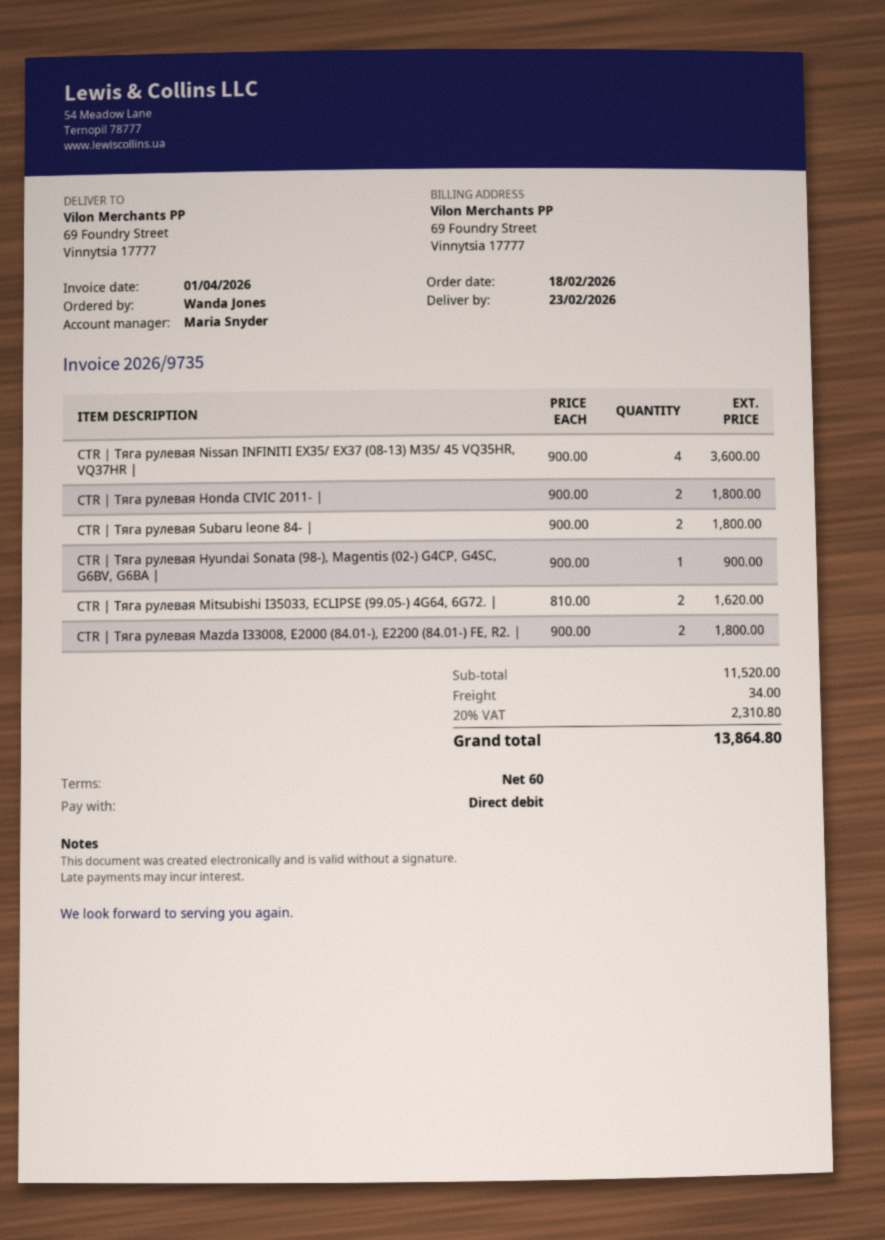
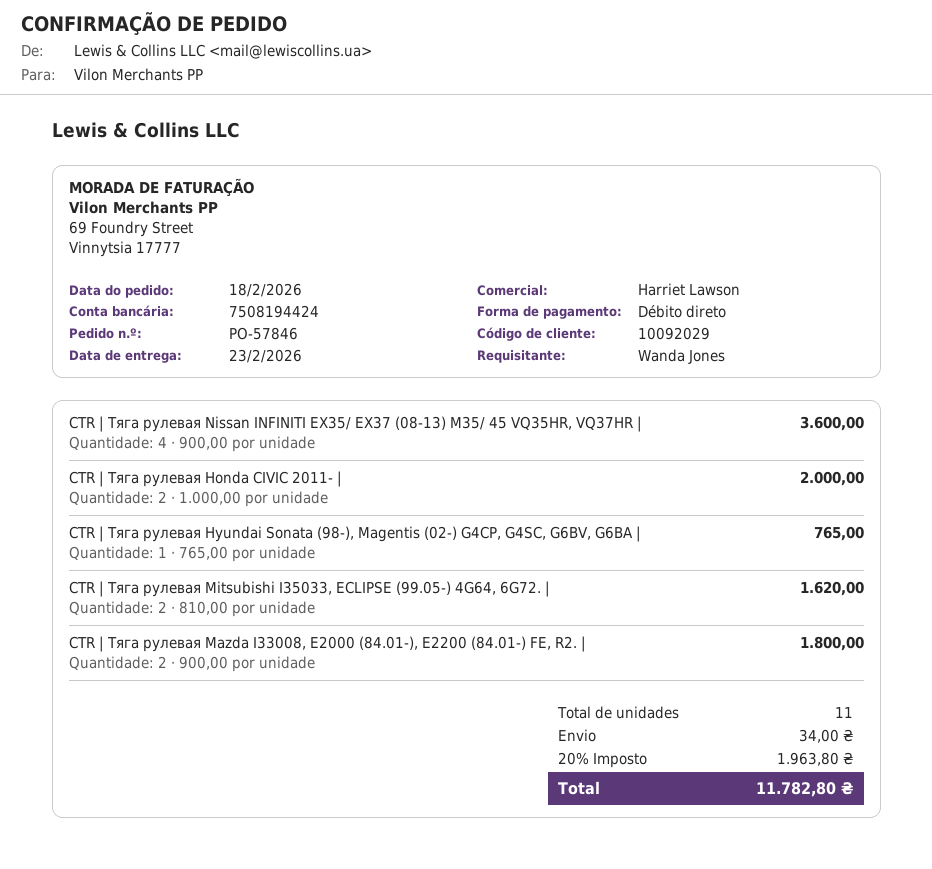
sales rep: Maria Snyder -> Harriet Lawson
CTR | Тяга рулевая Honda CIVIC 2011- |: 2 x 900.00 = 1800.00 -> 2 x 1000.00 = 2000.00
CTR | Тяга рулевая Subaru leone 84- |: 2 x 900.00 = 1800.00 -> none
CTR | Тяга рулевая Hyundai Sonata (98-), Magentis (02-) G4CP, G4SC, G6BV, G6BA |: 1 x 900.00 = 900.00 -> 1 x 765.00 = 765.00
tax: 20% = 2310.80 -> 20% = 1963.80
total: 13864.80 -> 11782.80

